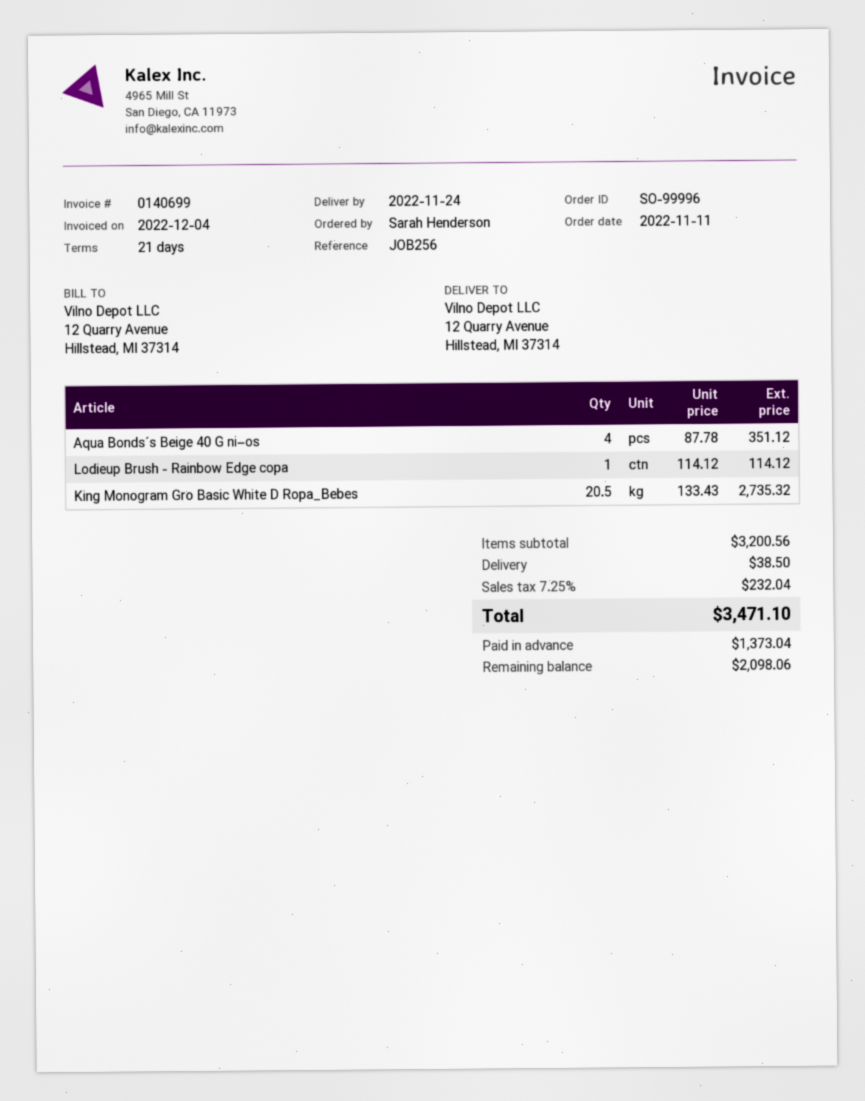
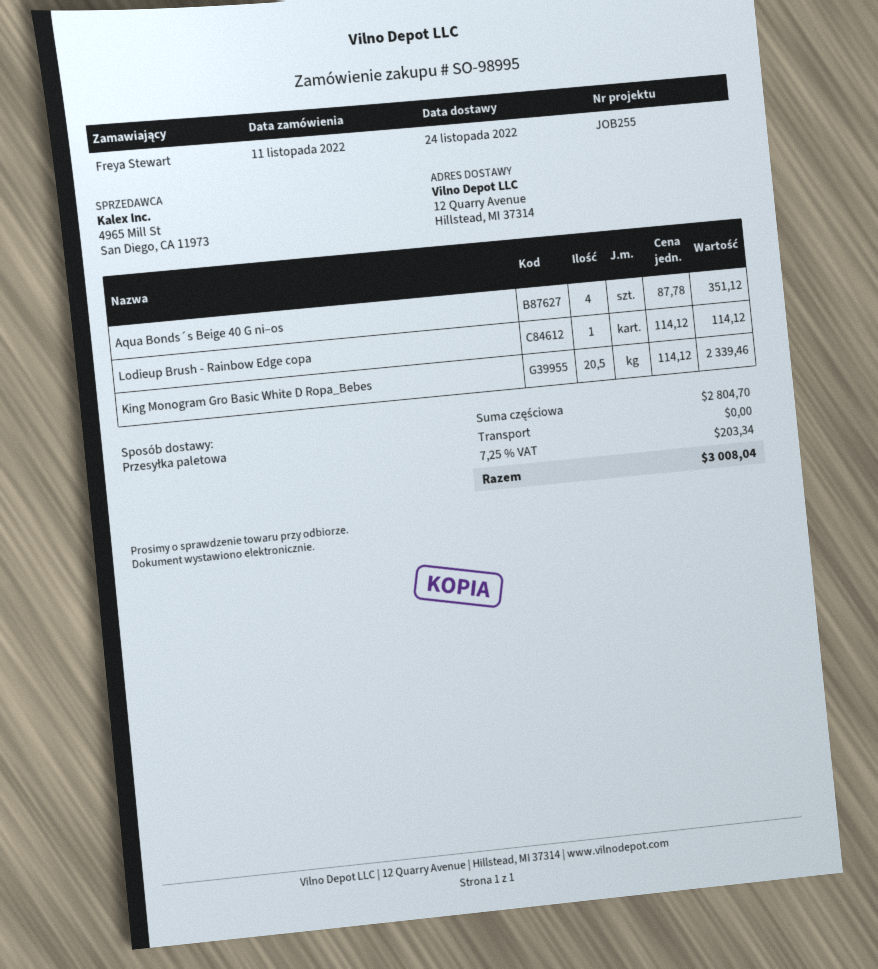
order number: SO-99996 -> SO-98995
reference: JOB256 -> JOB255
ordered by: Sarah Henderson -> Freya Stewart
King Monogram Gro Basic White D Ropa_Bebes: 20.5 x 133.43 = 2735.32 -> 20.5 x 114.12 = 2339.46
subtotal: 3200.56 -> 2804.70
shipping: 38.50 -> 0.00
tax: 7.25% = 232.04 -> 7.25% = 203.34
total: 3471.10 -> 3008.04

